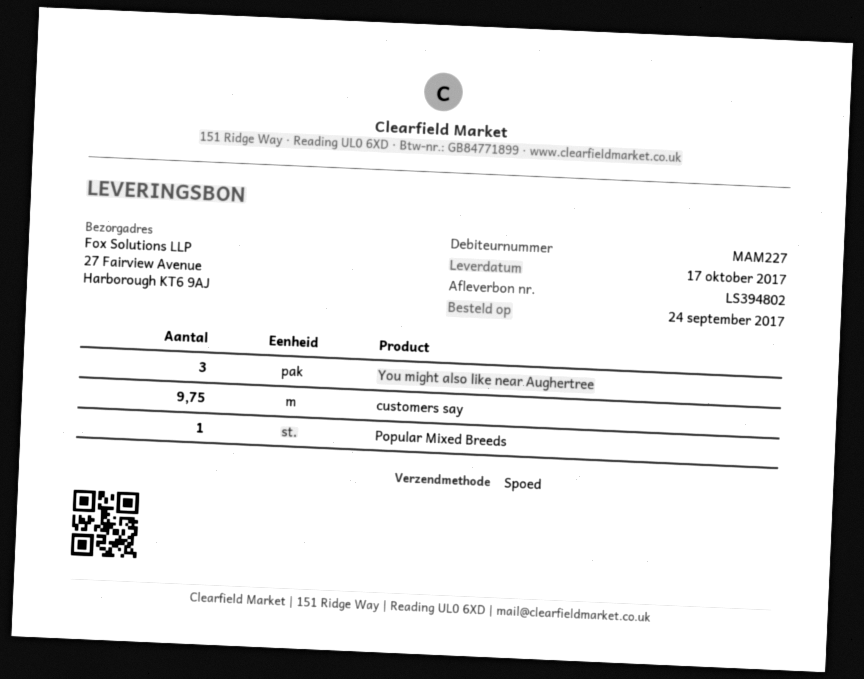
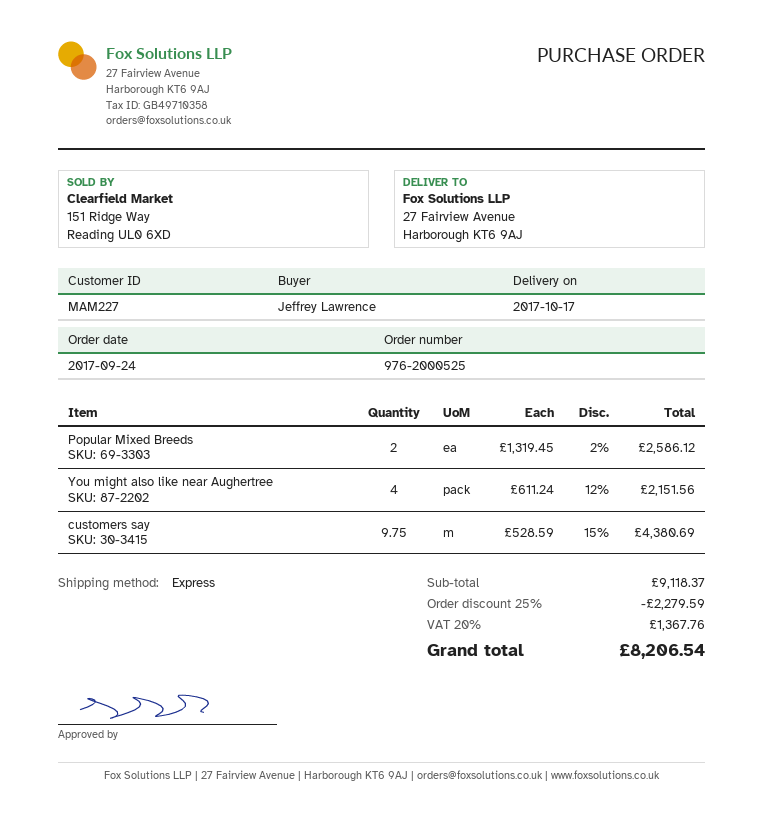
You might also like near Aughertree: 3 -> 4
Popular Mixed Breeds: 1 -> 2

